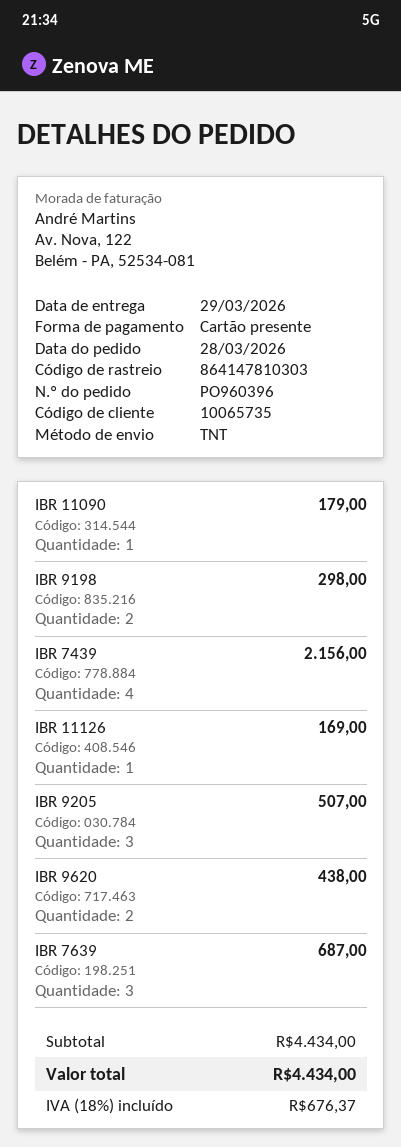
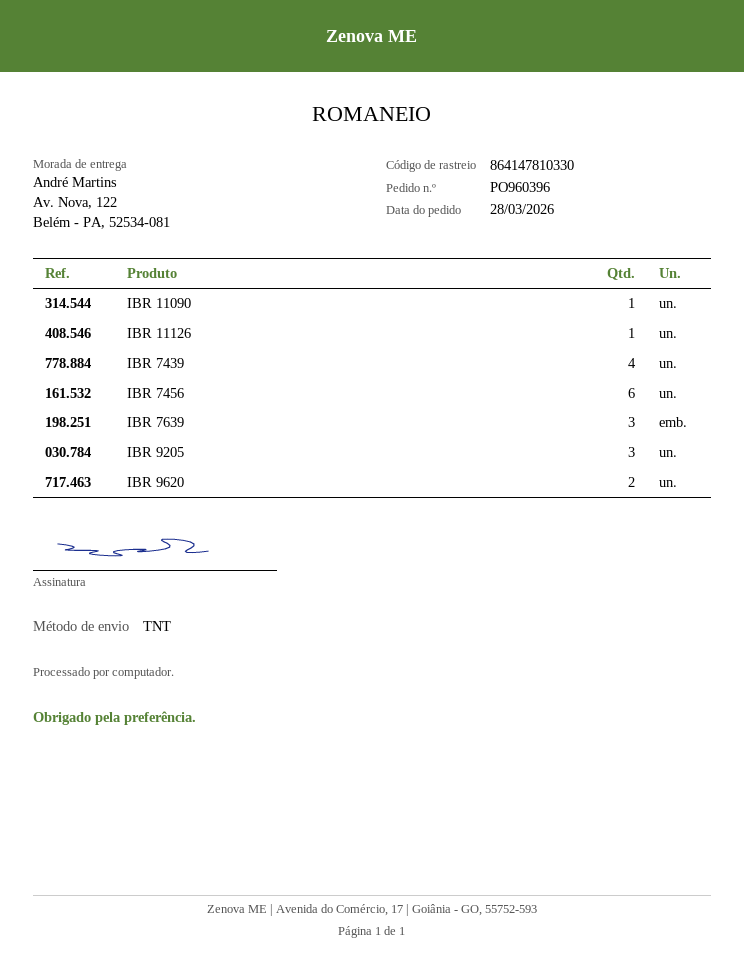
tracking number: 864147810303 -> 864147810330
IBR 9198: 2 -> none
IBR 7456: none -> 6

